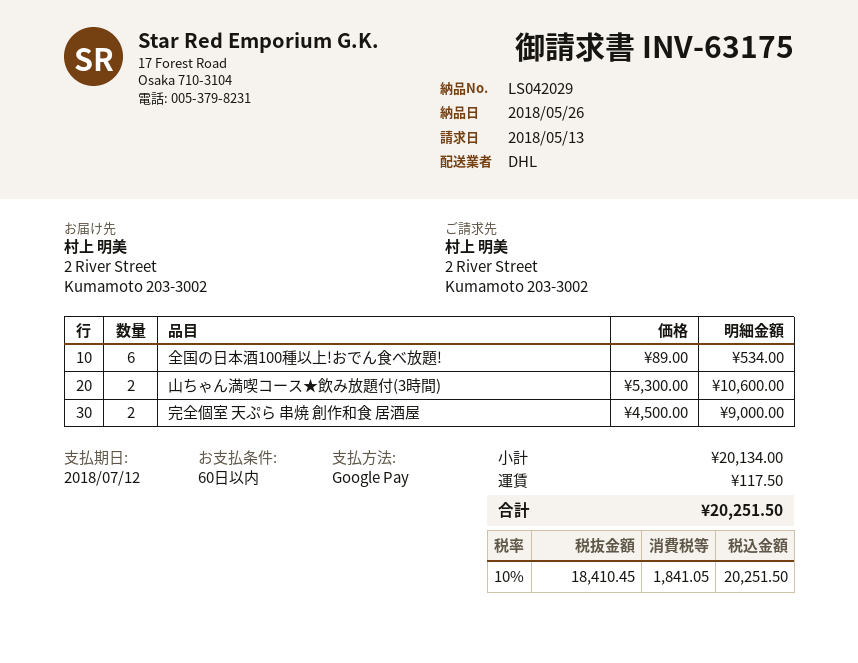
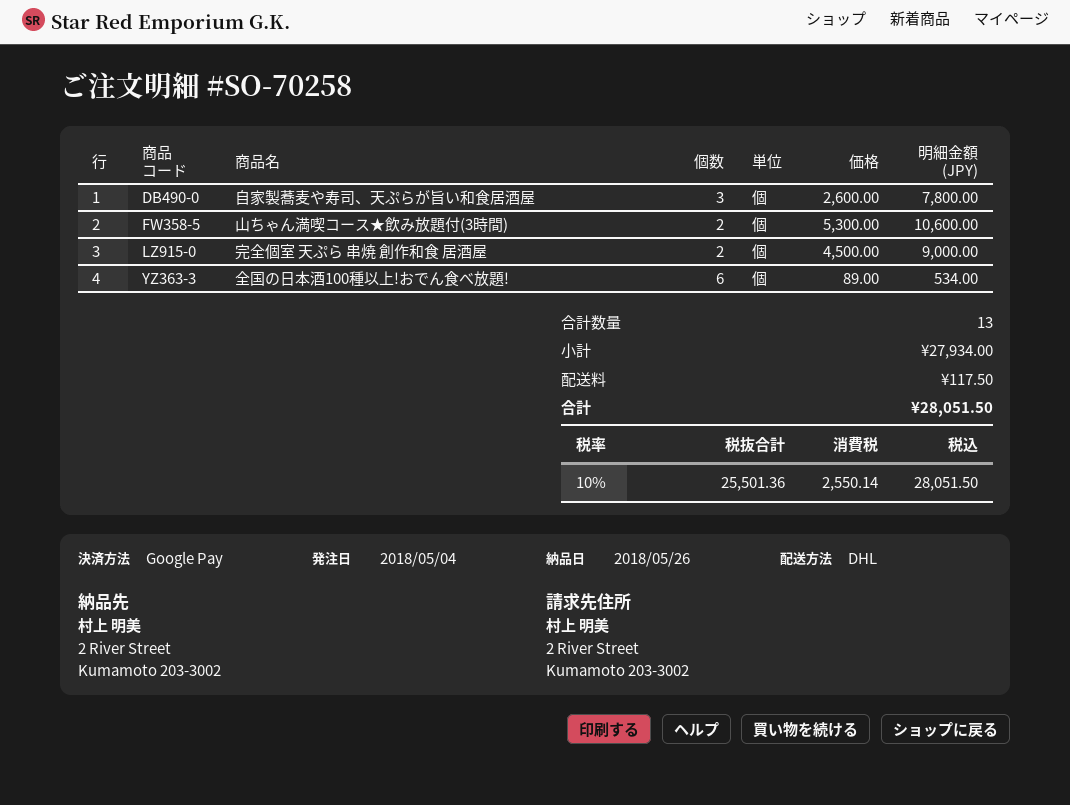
自家製蕎麦や寿司、天ぷらが旨い和食居酒屋: none -> 3 x 2600.00 = 7800.00
subtotal: 20134.00 -> 27934.00
net: 18410.45 -> 25501.36
tax: 10% = 1841.05 -> 10% = 2550.14
total: 20251.50 -> 28051.50

